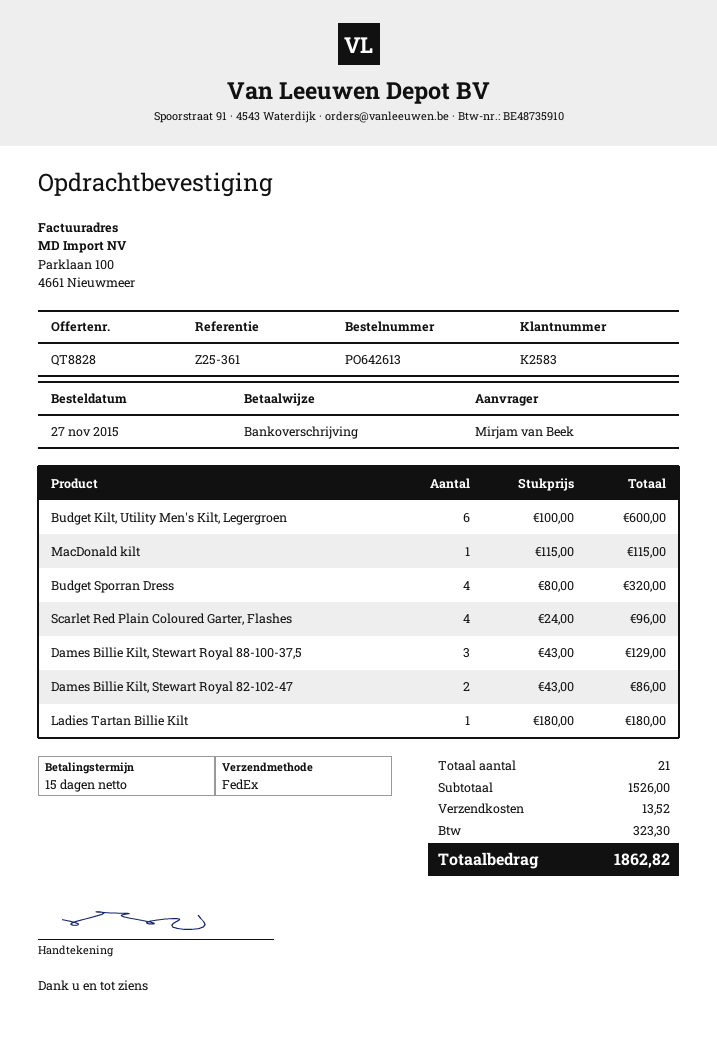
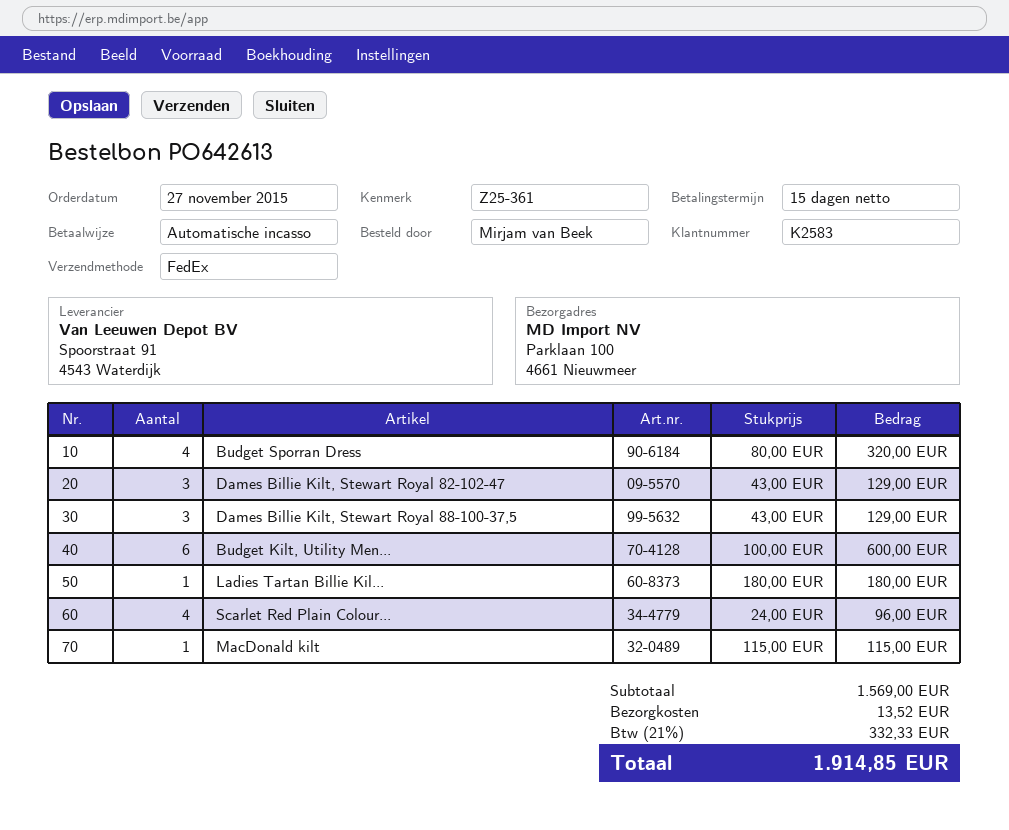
payment method: bank transfer -> direct debit
Dames Billie Kilt, Stewart Royal 82-102-47: 2 x 43.00 = 86.00 -> 3 x 43.00 = 129.00
subtotal: 1526.00 -> 1569.00
tax: 323.30 -> 332.33
total: 1862.82 -> 1914.85

